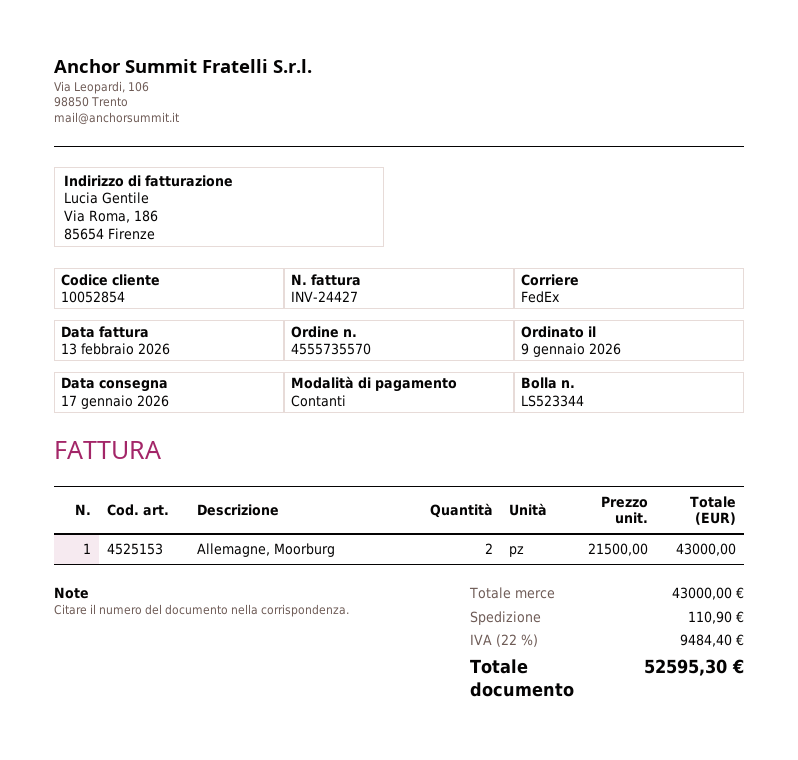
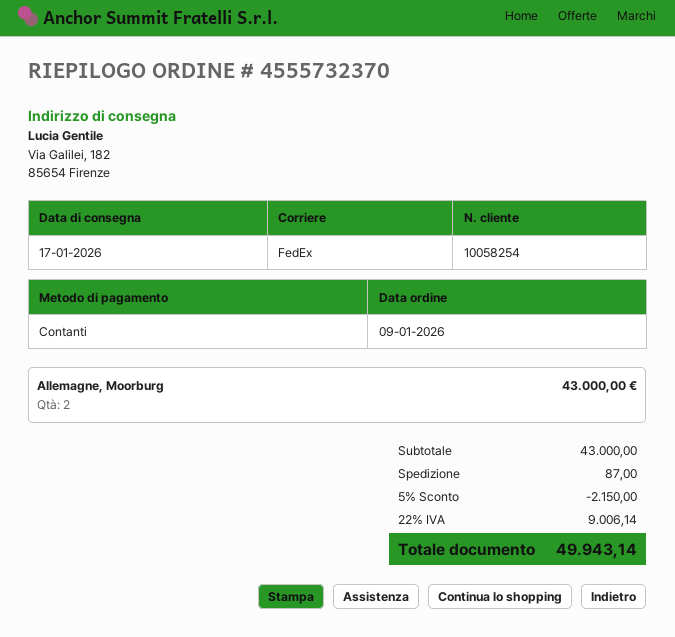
order number: 4555735570 -> 4555732370
customer number: 10052854 -> 10058254
discount: none -> 5% = 2150.00
shipping: 110.90 -> 87.00
tax: 22% = 9484.40 -> 22% = 9006.14
total: 52595.30 -> 49943.14

